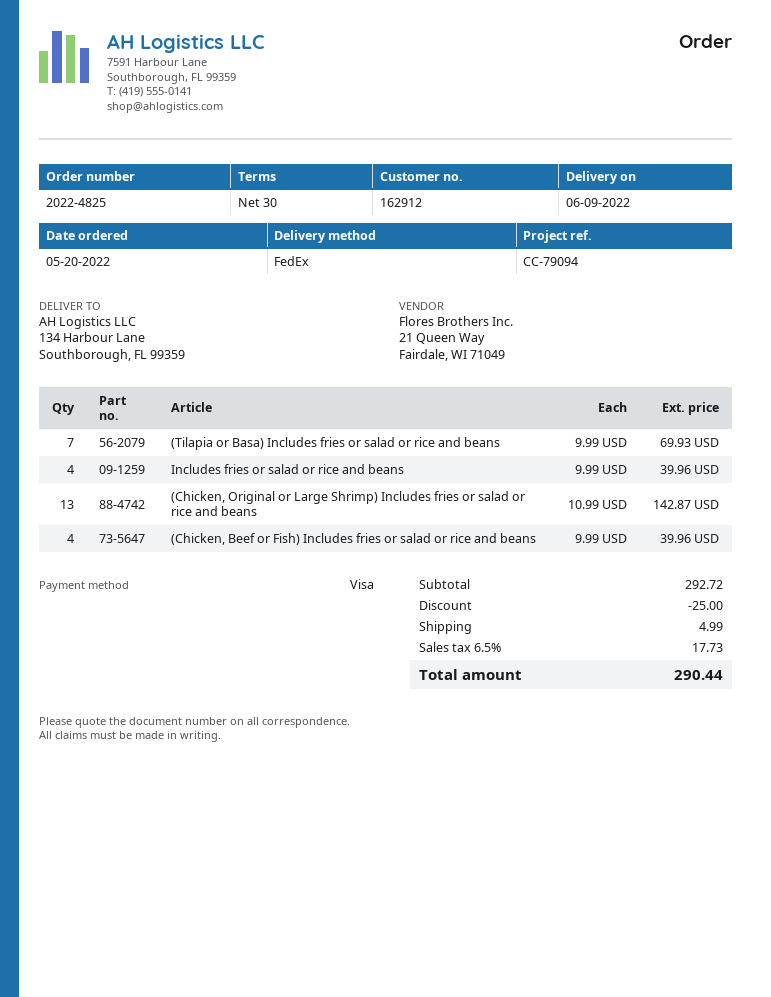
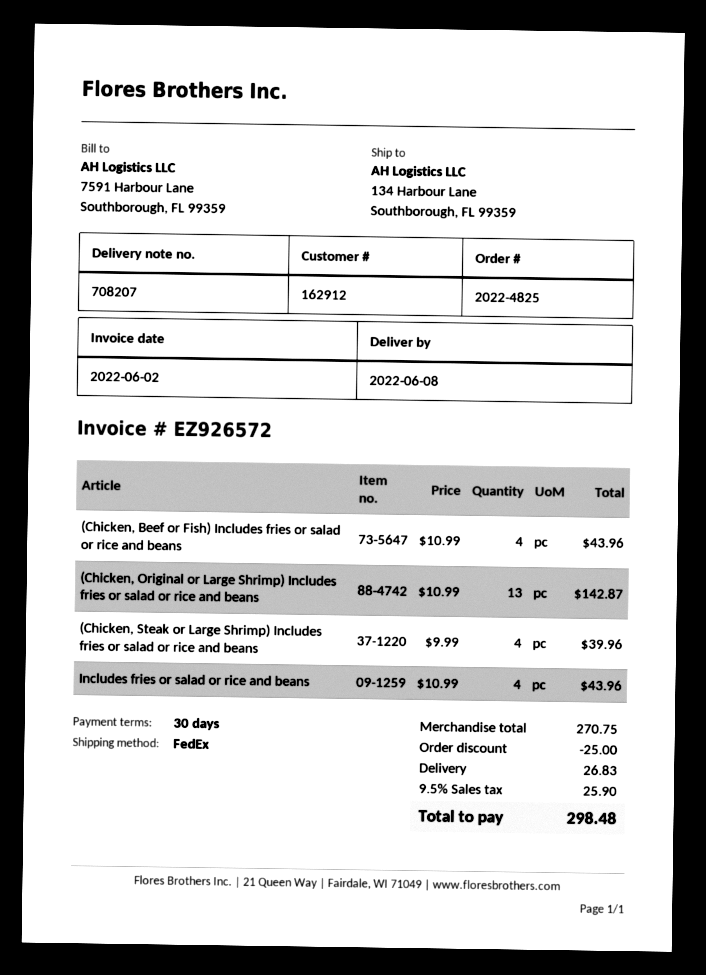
delivery date: 2022-06-09 -> 2022-06-08
(Tilapia or Basa) Includes fries or salad or rice and beans: 7 x 9.99 = 69.93 -> none
Includes fries or salad or rice and beans: 4 x 9.99 = 39.96 -> 4 x 10.99 = 43.96
(Chicken, Beef or Fish) Includes fries or salad or rice and beans: 4 x 9.99 = 39.96 -> 4 x 10.99 = 43.96
(Chicken, Steak or Large Shrimp) Includes fries or salad or rice and beans: none -> 4 x 9.99 = 39.96
subtotal: 292.72 -> 270.75
shipping: 4.99 -> 26.83
tax: 6.5% = 17.73 -> 9.5% = 25.90
total: 290.44 -> 298.48

